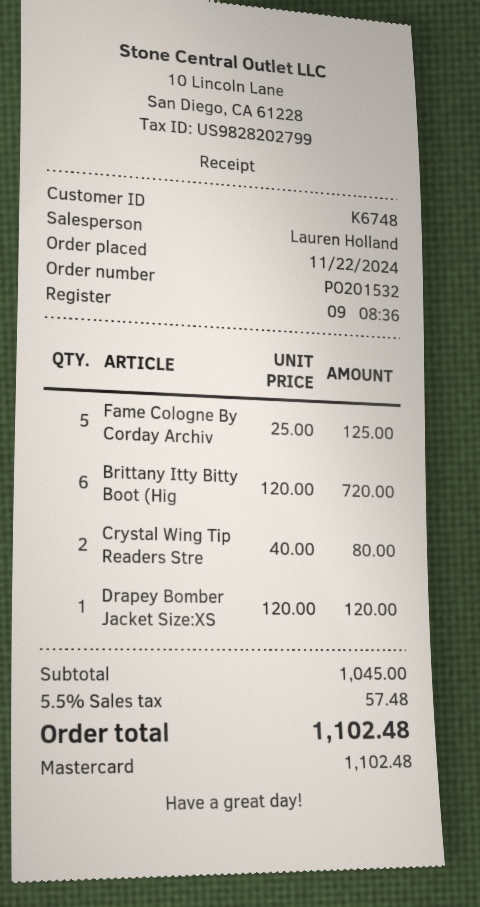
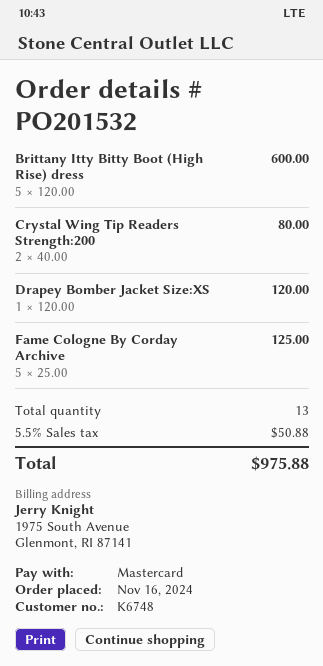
order date: 2024-11-22 -> 2024-11-16
Brittany Itty Bitty Boot (Hig: 6 x 120.00 = 720.00 -> 5 x 120.00 = 600.00
tax: 5.5% = 57.48 -> 5.5% = 50.88
total: 1102.48 -> 975.88

